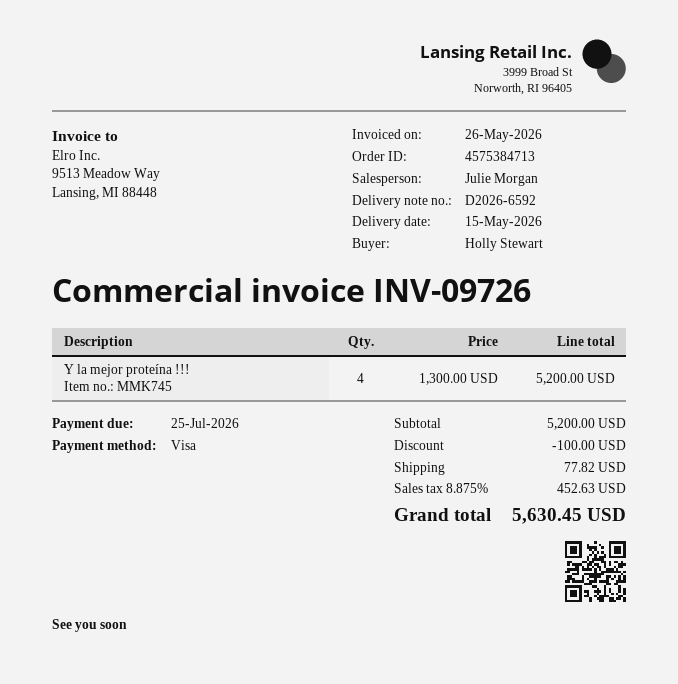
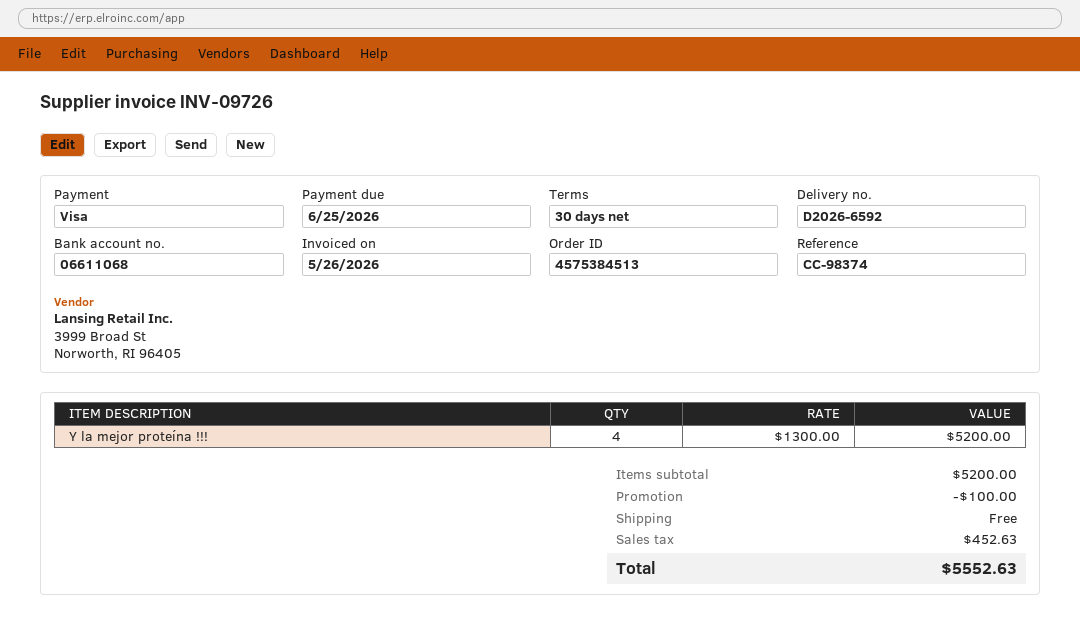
order number: 4575384713 -> 4575384513
due date: 2026-07-25 -> 2026-06-25
shipping: 77.82 -> 0.00
total: 5630.45 -> 5552.63

